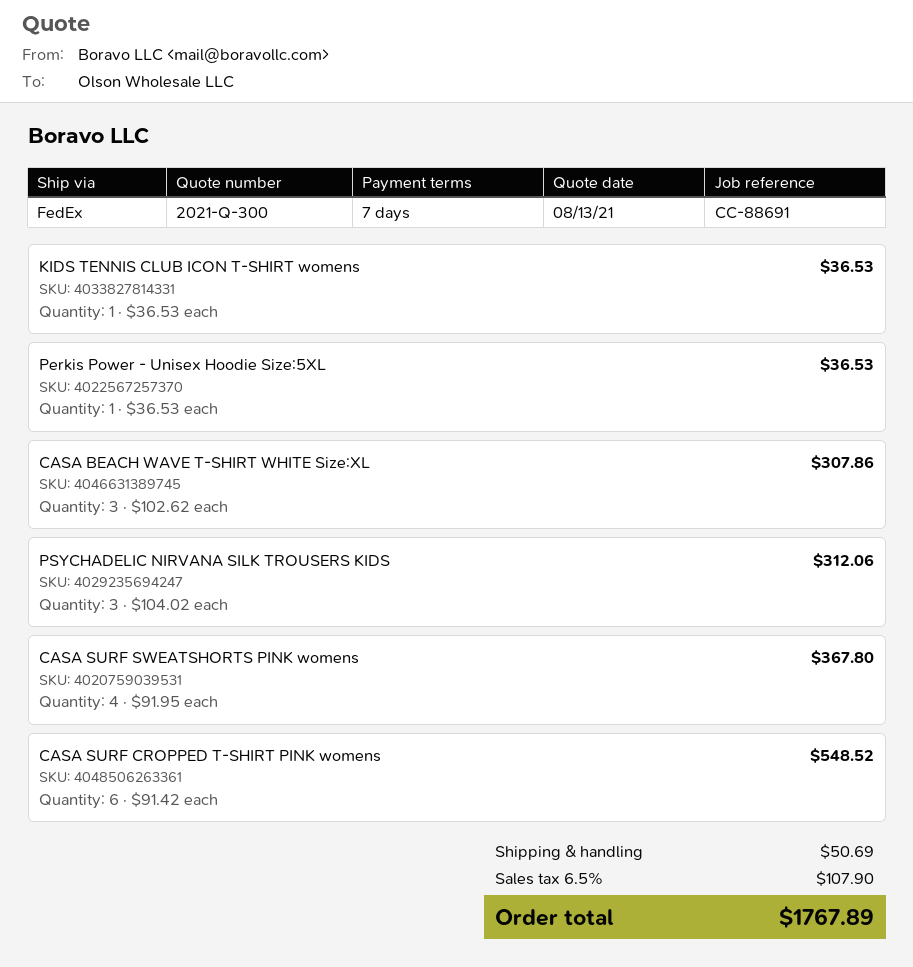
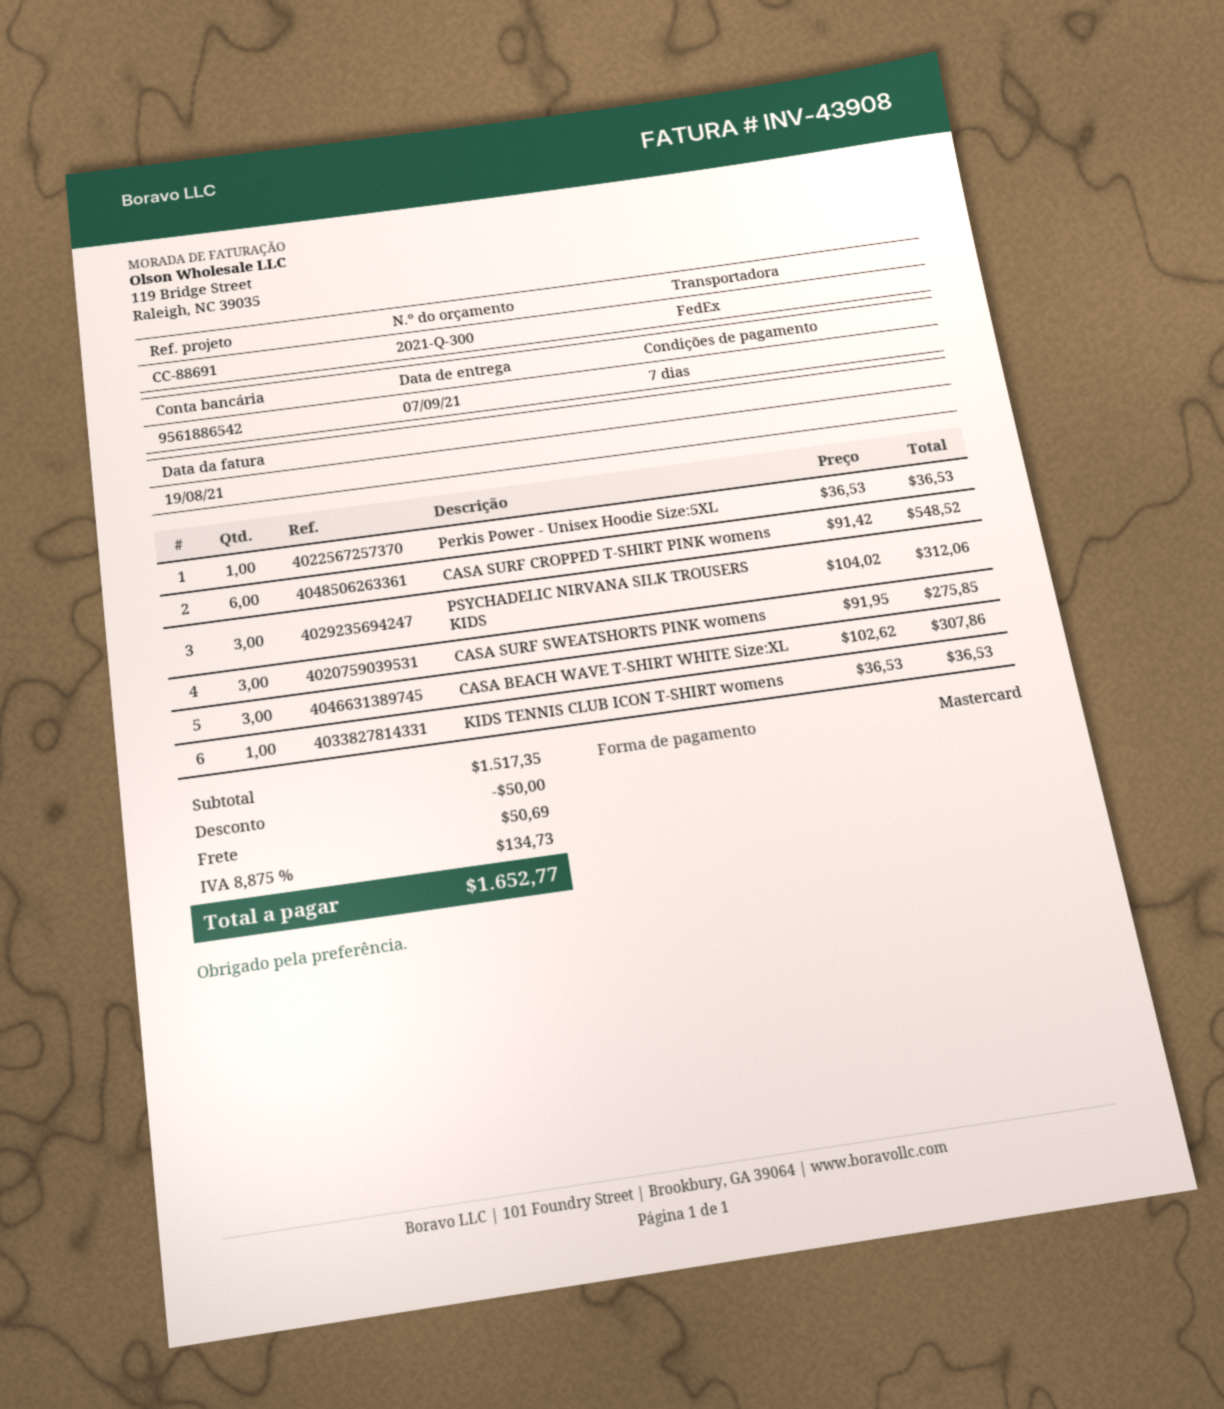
CASA SURF SWEATSHORTS PINK womens: 4 x 91.95 = 367.80 -> 3 x 91.95 = 275.85
discount: none -> 50.00
tax: 6.5% = 107.90 -> 8.875% = 134.73
total: 1767.89 -> 1652.77

